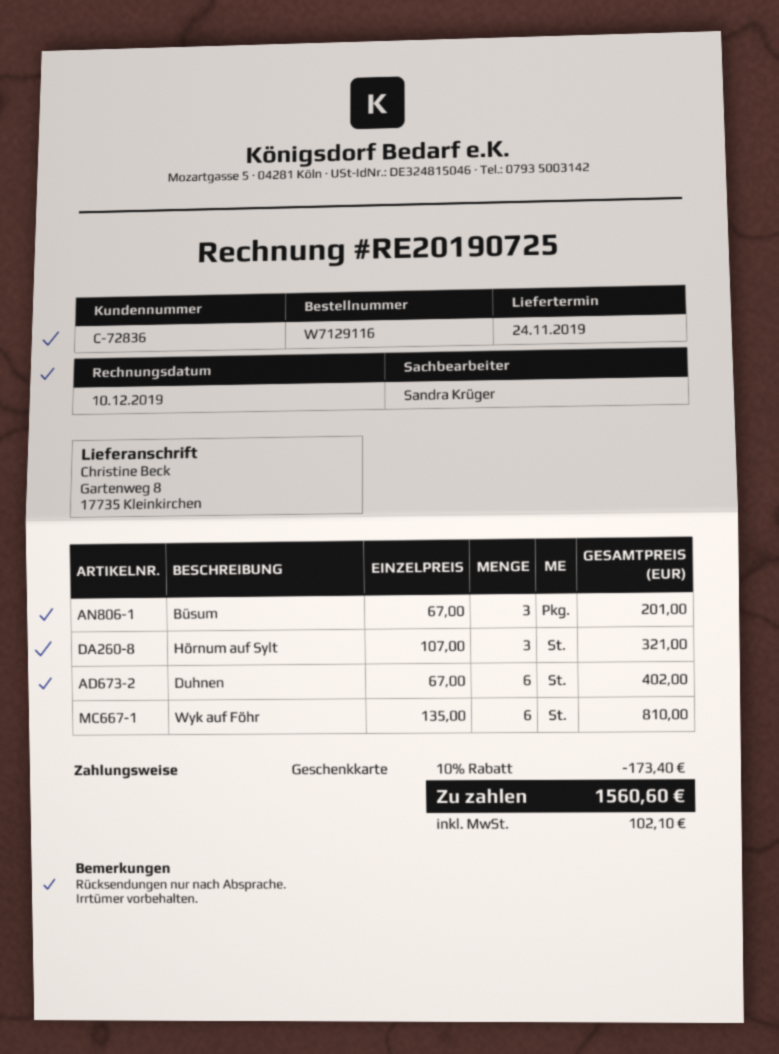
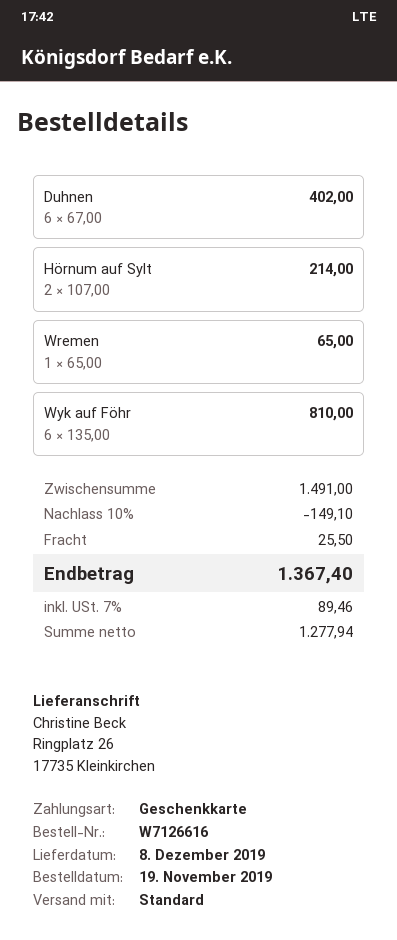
order number: W7129116 -> W7126616
delivery date: 2019-11-24 -> 2019-12-08
ship to: Gartenweg 8, 17735 Kleinkirchen -> Ringplatz 26, 17735 Kleinkirchen
Büsum: 3 x 67.00 = 201.00 -> none
Hörnum auf Sylt: 3 x 107.00 = 321.00 -> 2 x 107.00 = 214.00
Wremen: none -> 1 x 65.00 = 65.00
discount: 10% = 173.40 -> 10% = 149.10
shipping: none -> 25.50
tax: 102.10 -> 89.46
total: 1560.60 -> 1367.40

